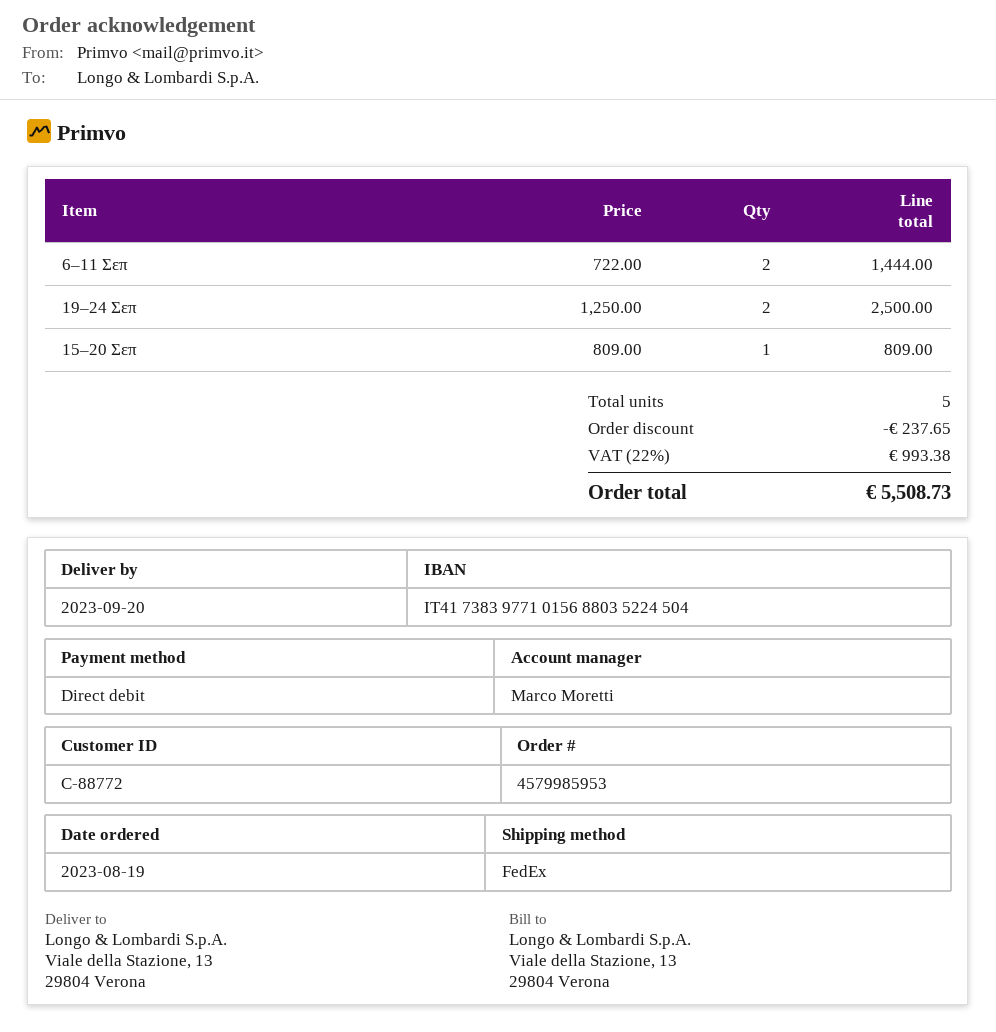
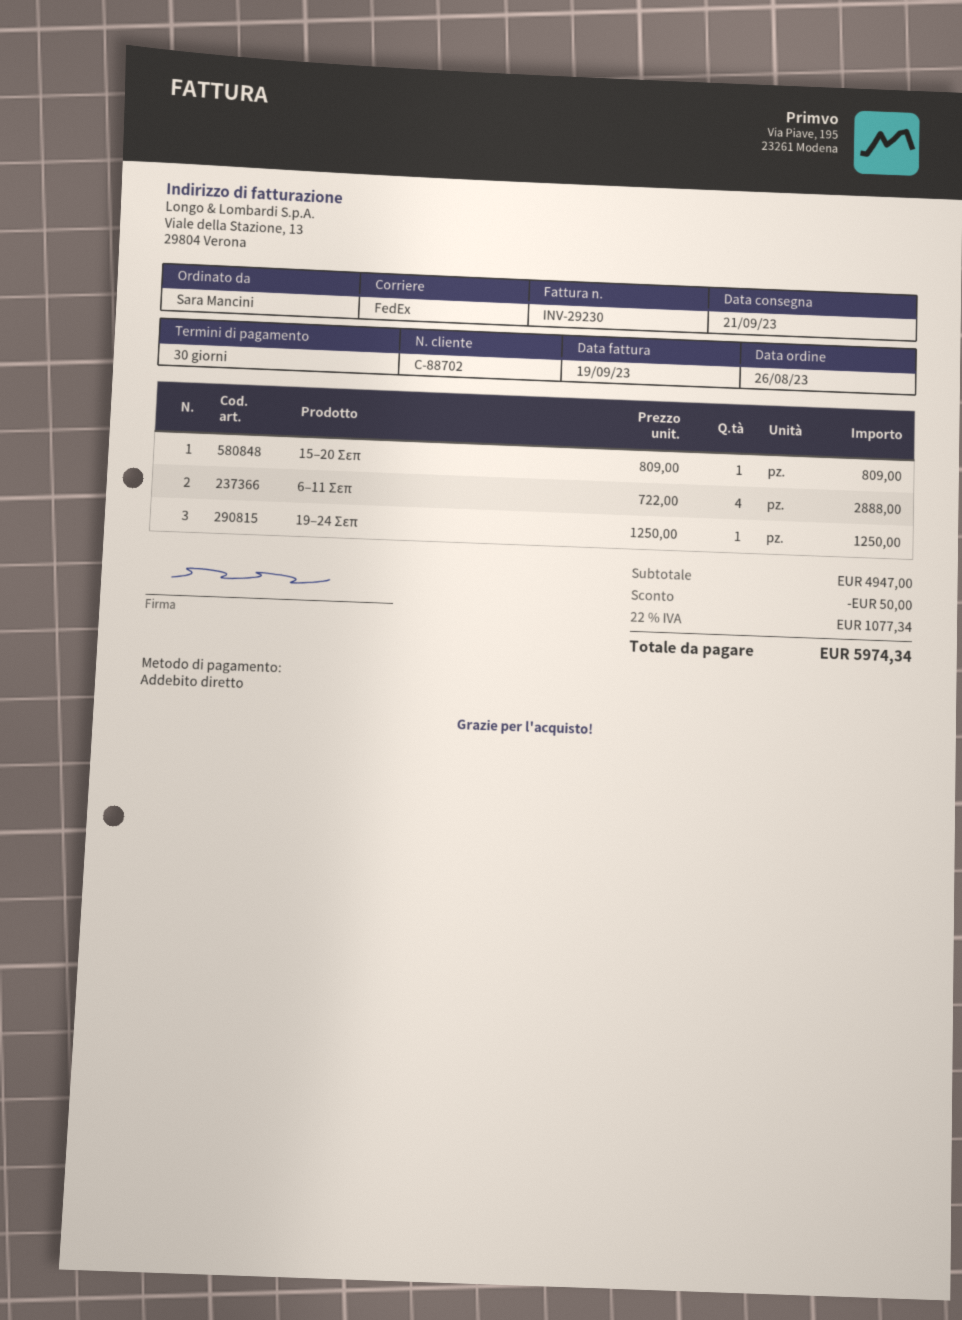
order date: 2023-08-19 -> 2023-08-26
delivery date: 2023-09-20 -> 2023-09-21
customer number: C-88772 -> C-88702
6–11 Σεπ: 2 x 722.00 = 1444.00 -> 4 x 722.00 = 2888.00
19–24 Σεπ: 2 x 1250.00 = 2500.00 -> 1 x 1250.00 = 1250.00
discount: 237.65 -> 50.00
tax: 22% = 993.38 -> 22% = 1077.34
total: 5508.73 -> 5974.34

